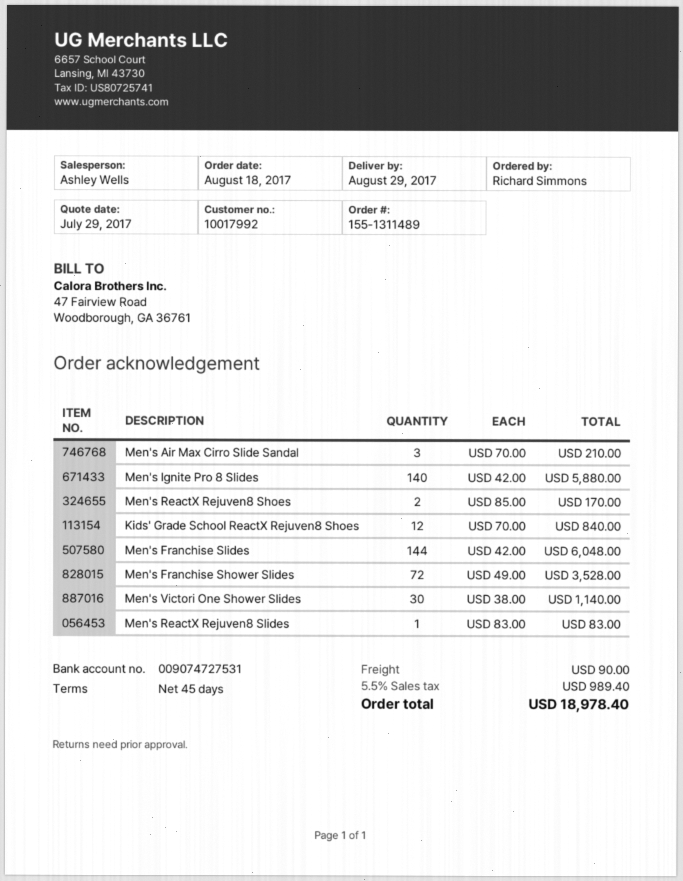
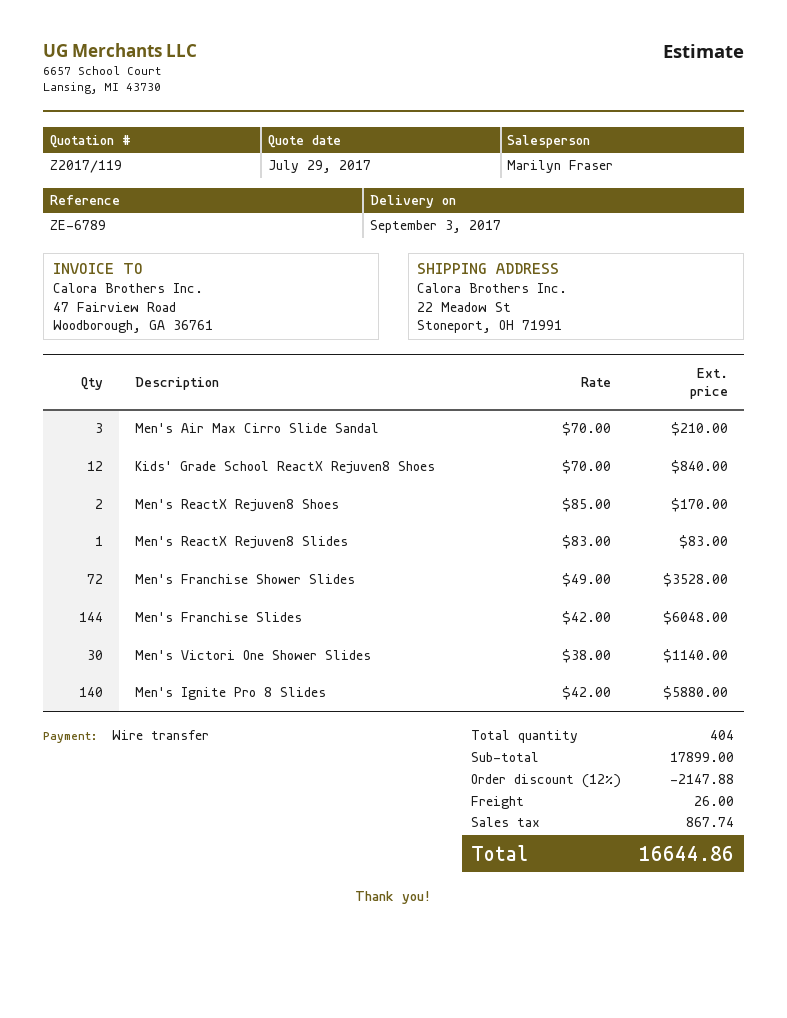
delivery date: 2017-08-29 -> 2017-09-03
sales rep: Ashley Wells -> Marilyn Fraser
discount: none -> 12% = 2147.88
shipping: 90.00 -> 26.00
tax: 989.40 -> 867.74
total: 18978.40 -> 16644.86

